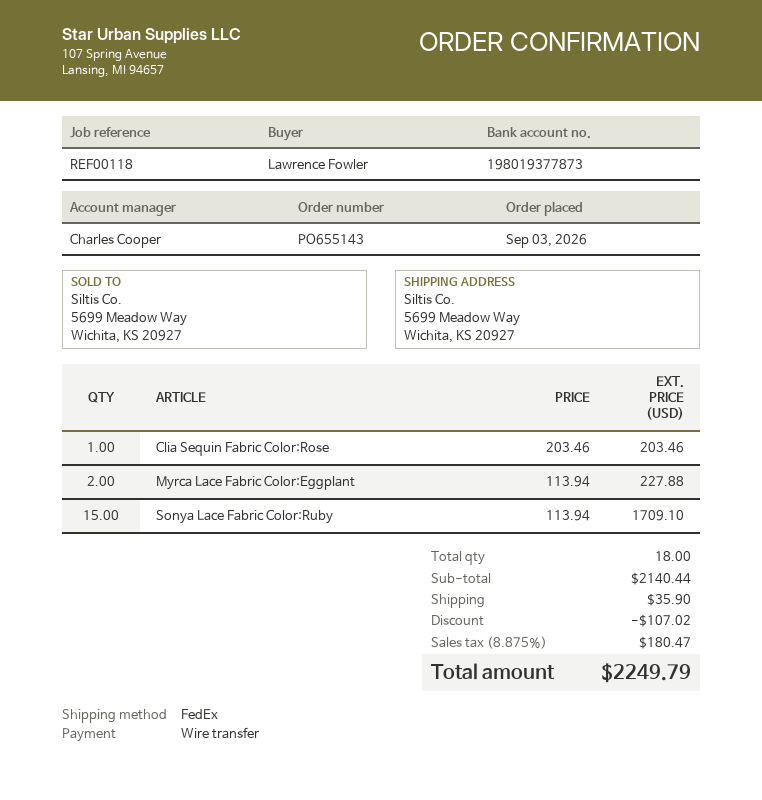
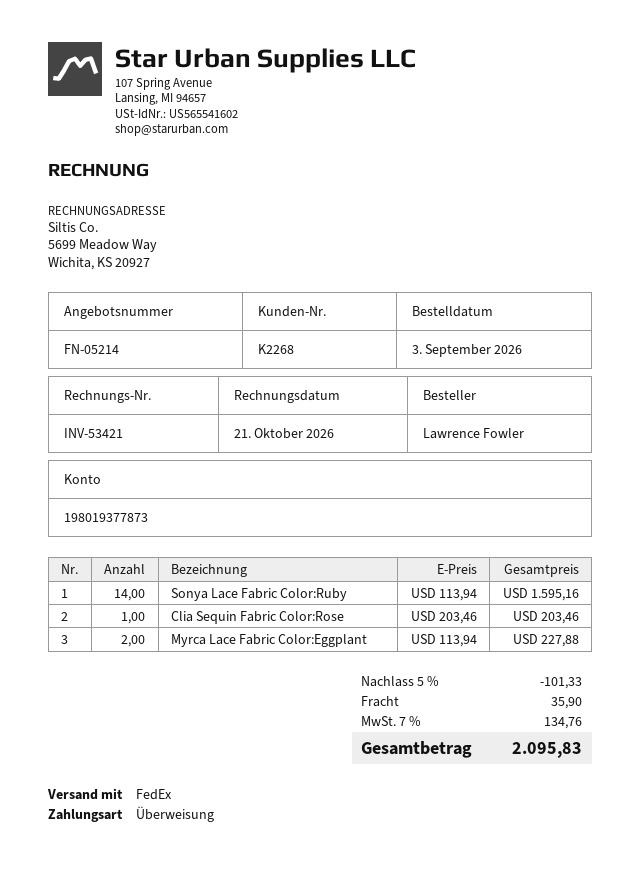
Sonya Lace Fabric Color:Ruby: 15 x 113.94 = 1709.10 -> 14 x 113.94 = 1595.16
discount: 107.02 -> 101.33
tax: 8.875% = 180.47 -> 7% = 134.76
total: 2249.79 -> 2095.83

